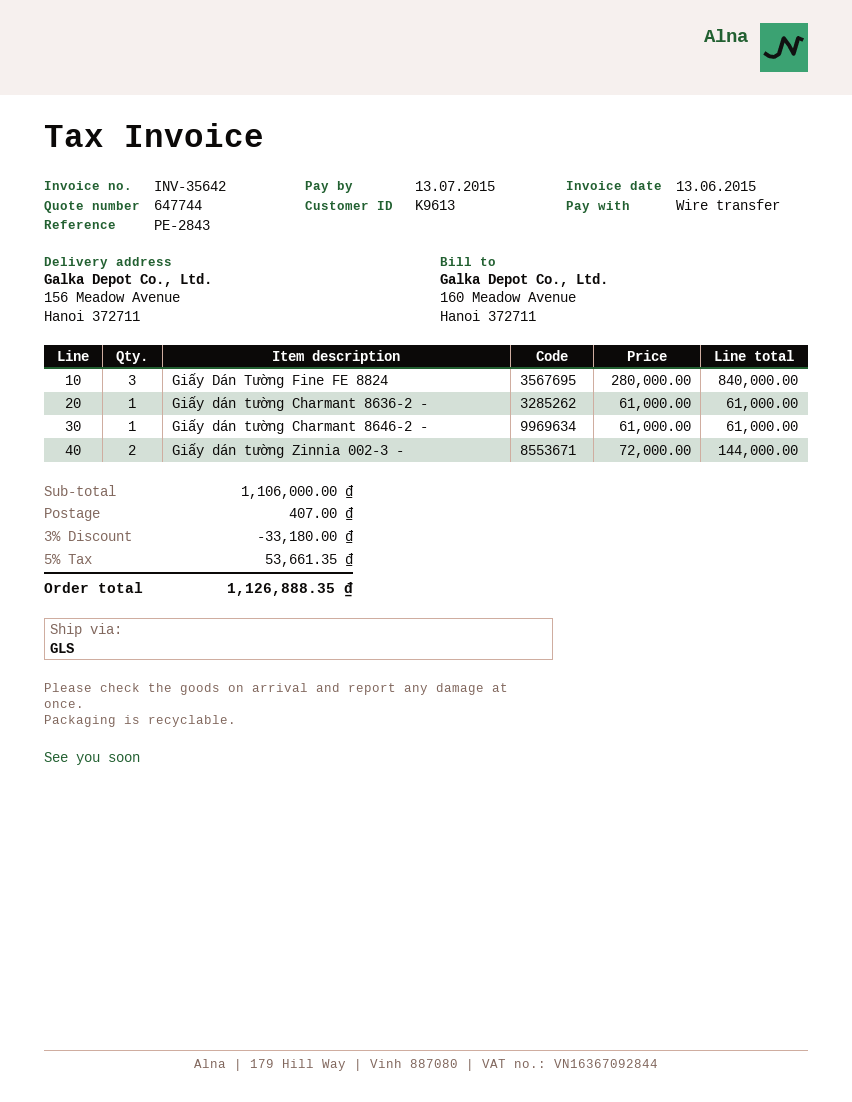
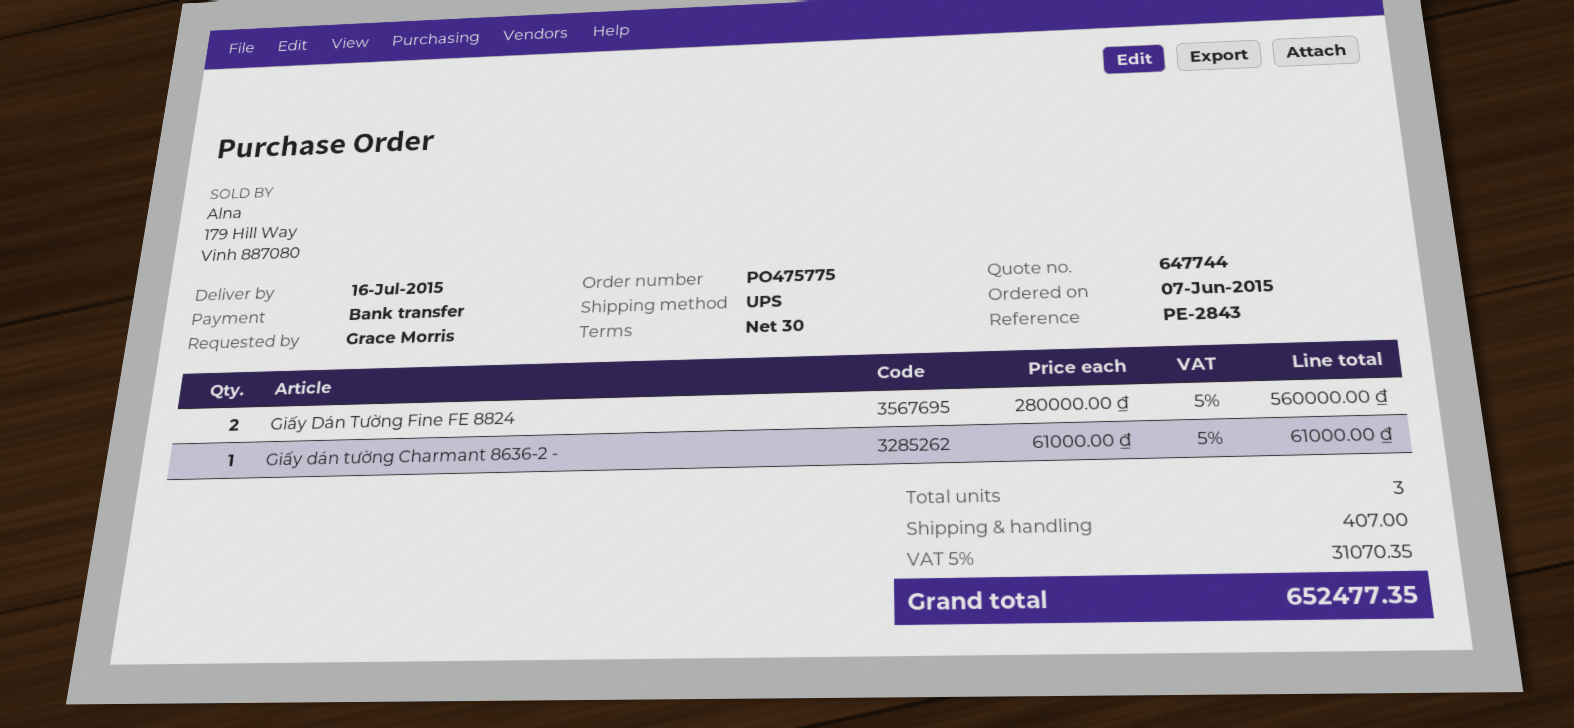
shipping method: GLS -> UPS
Giấy Dán Tường Fine FE 8824: 3 x 280000.00 = 840000.00 -> 2 x 280000.00 = 560000.00
Giấy dán tường Charmant 8646-2 -: 1 x 61000.00 = 61000.00 -> none
Giấy dán tường Zinnia 002-3 -: 2 x 72000.00 = 144000.00 -> none
discount: 3% = 33180.00 -> none
tax: 5% = 53661.35 -> 5% = 31070.35
total: 1126888.35 -> 652477.35

